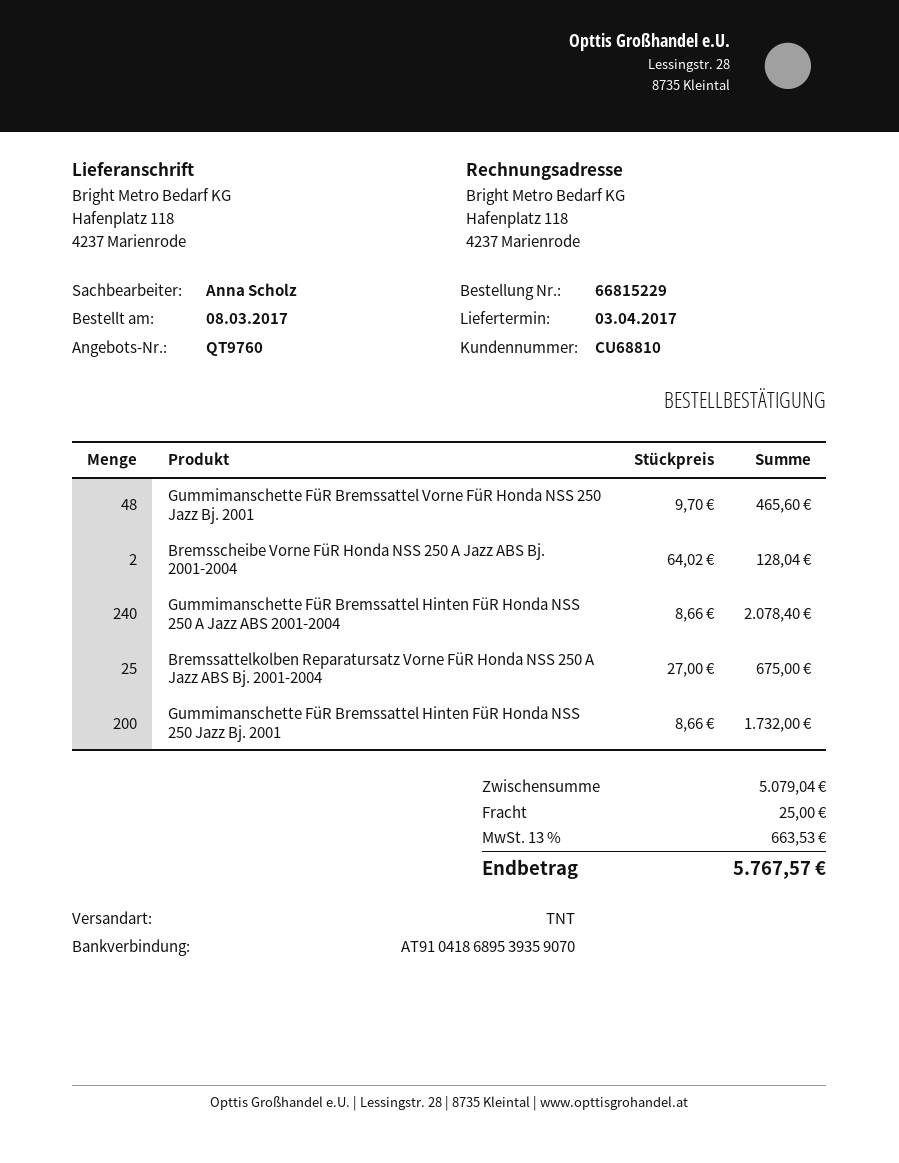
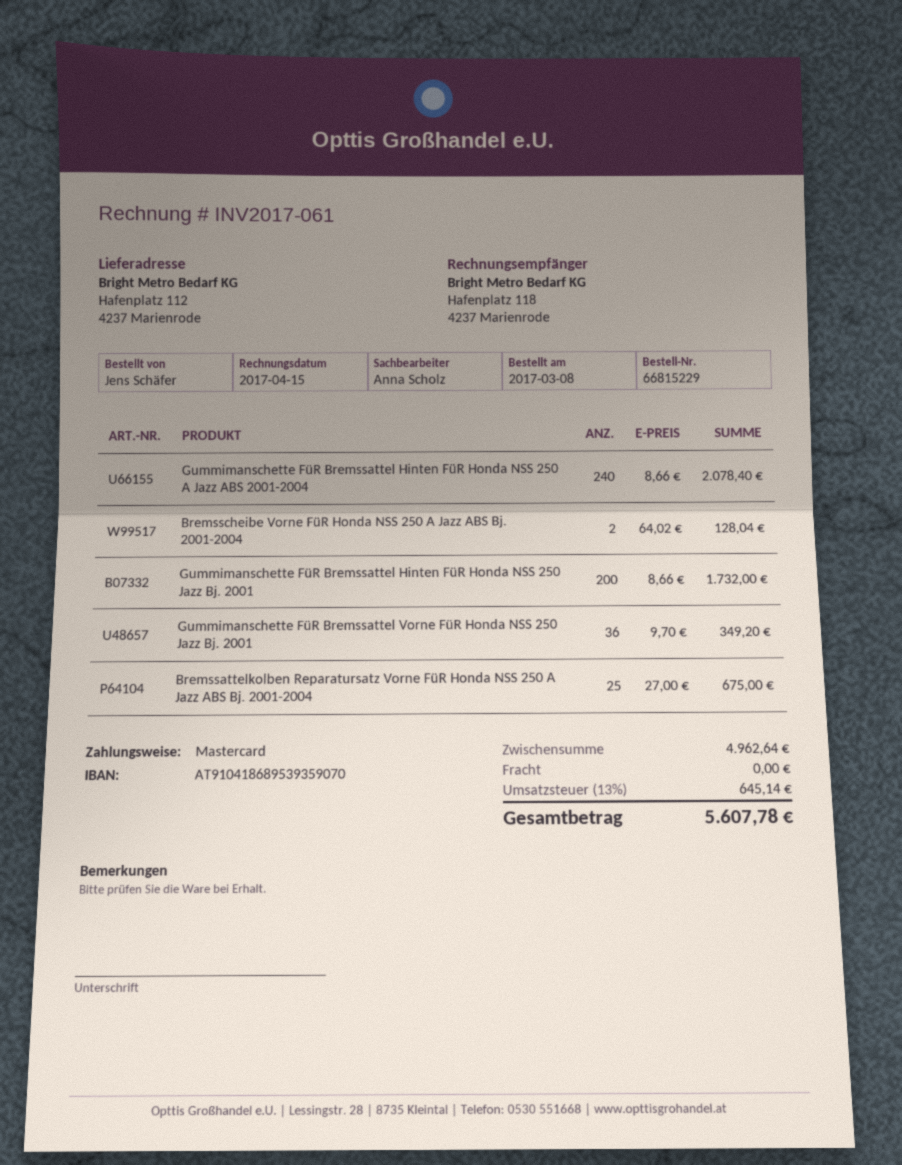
ship to: Hafenplatz 118, 4237 Marienrode -> Hafenplatz 112, 4237 Marienrode
Gummimanschette FüR Bremssattel Vorne FüR Honda NSS 250 Jazz Bj. 2001: 48 x 9.70 = 465.60 -> 36 x 9.70 = 349.20
subtotal: 5079.04 -> 4962.64
shipping: 25.00 -> 0.00
tax: 13% = 663.53 -> 13% = 645.14
total: 5767.57 -> 5607.78

